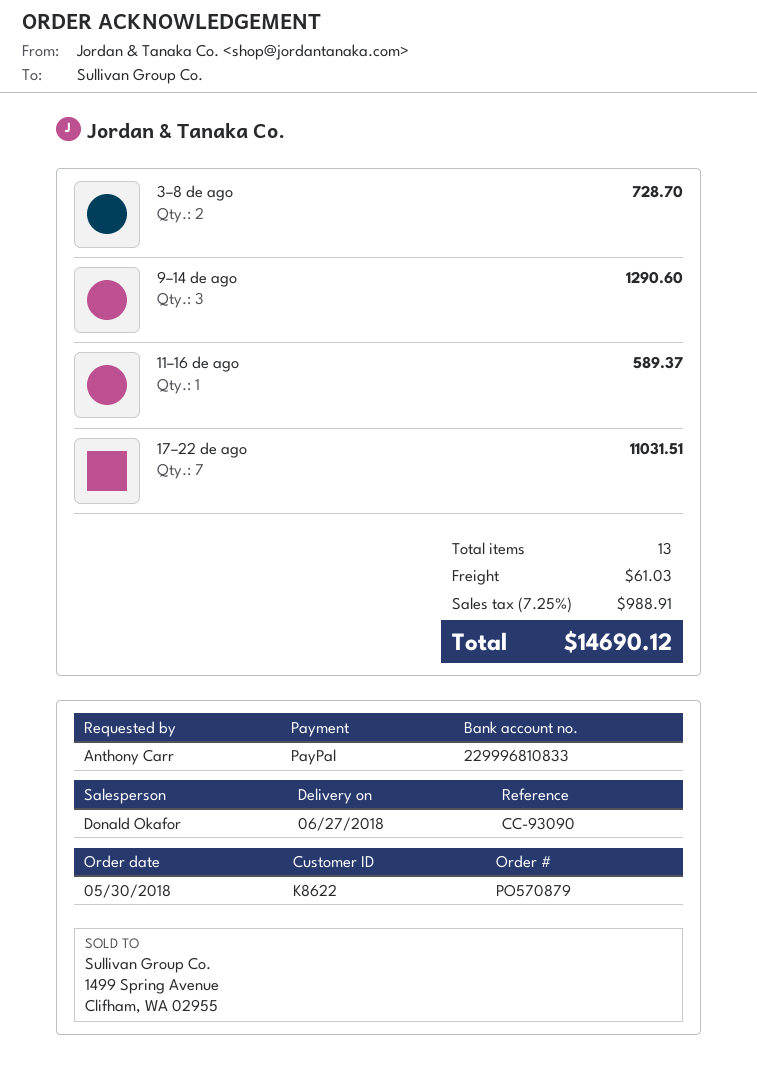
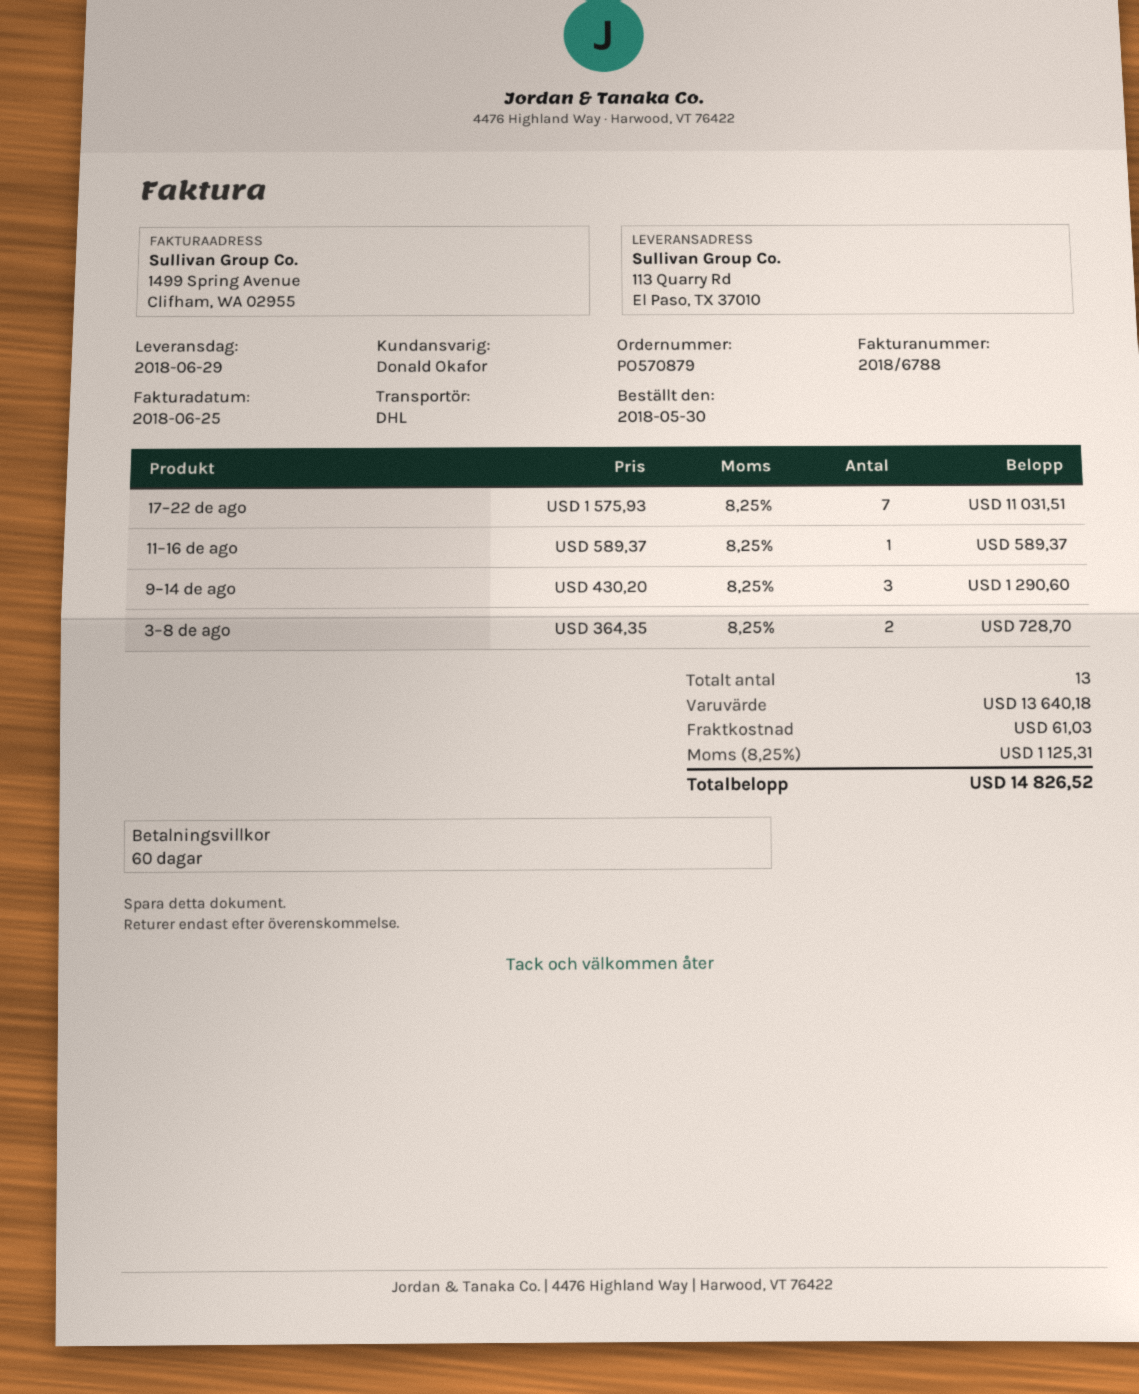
delivery date: 2018-06-27 -> 2018-06-29
tax: 7.25% = 988.91 -> 8.25% = 1125.31
total: 14690.12 -> 14826.52

